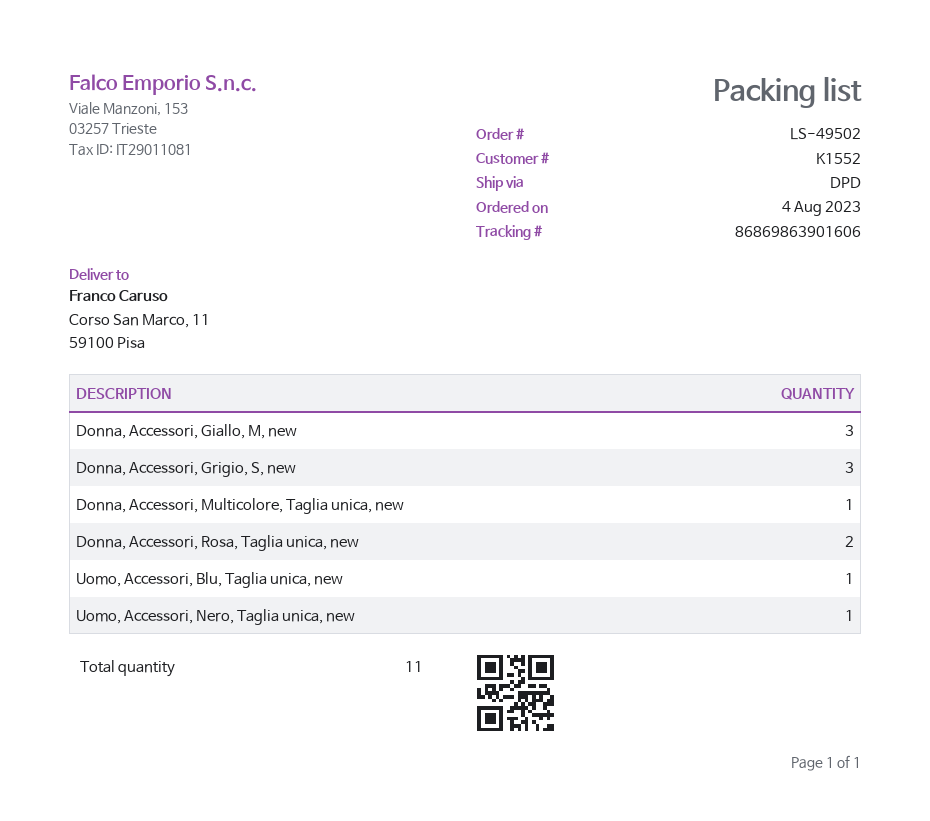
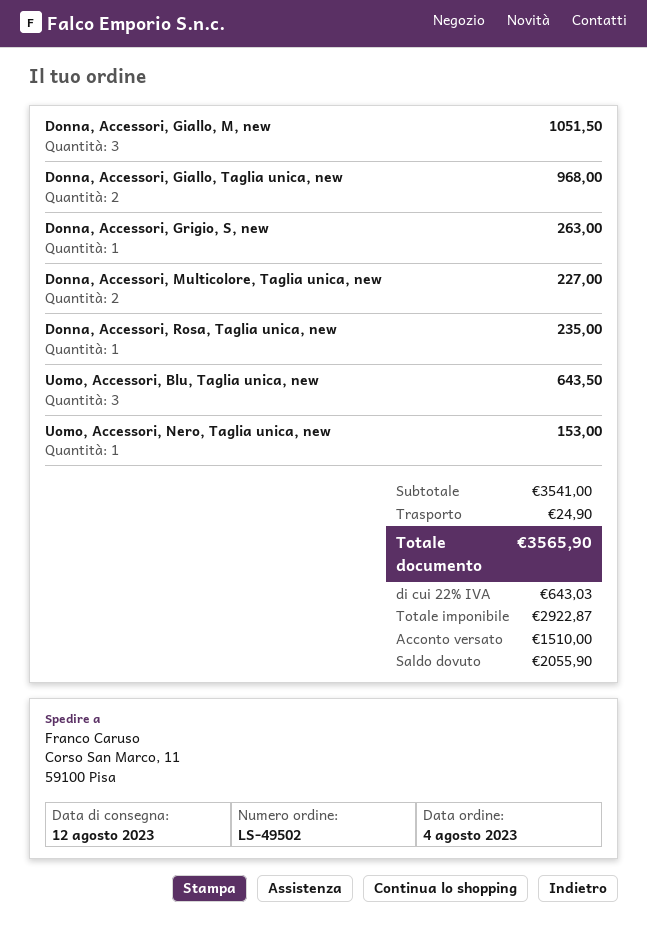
Donna, Accessori, Grigio, S, new: 3 -> 1
Donna, Accessori, Multicolore, Taglia unica, new: 1 -> 2
Donna, Accessori, Rosa, Taglia unica, new: 2 -> 1
Uomo, Accessori, Blu, Taglia unica, new: 1 -> 3
Donna, Accessori, Giallo, Taglia unica, new: none -> 2

